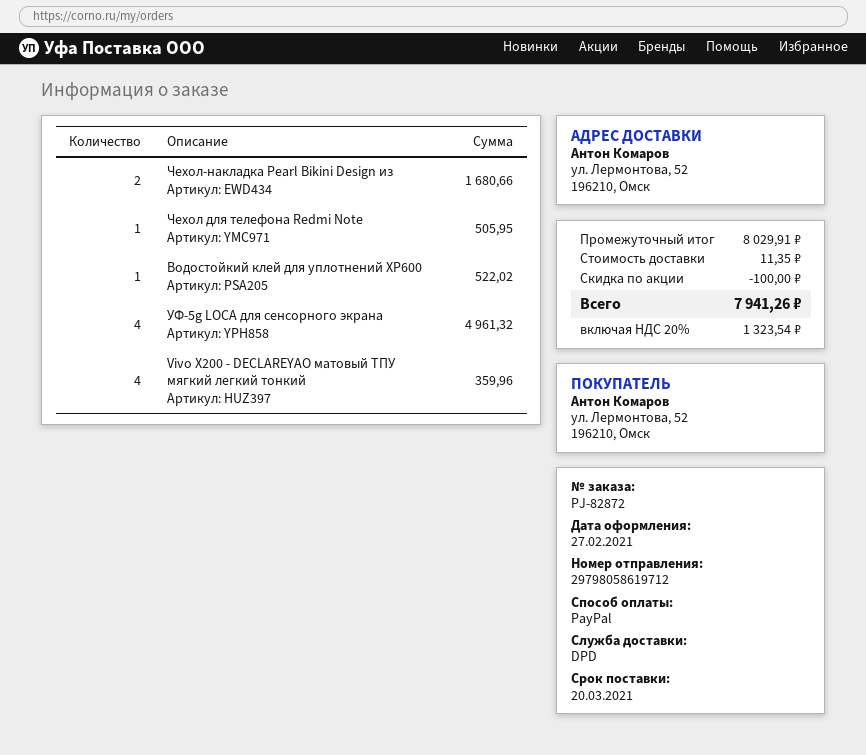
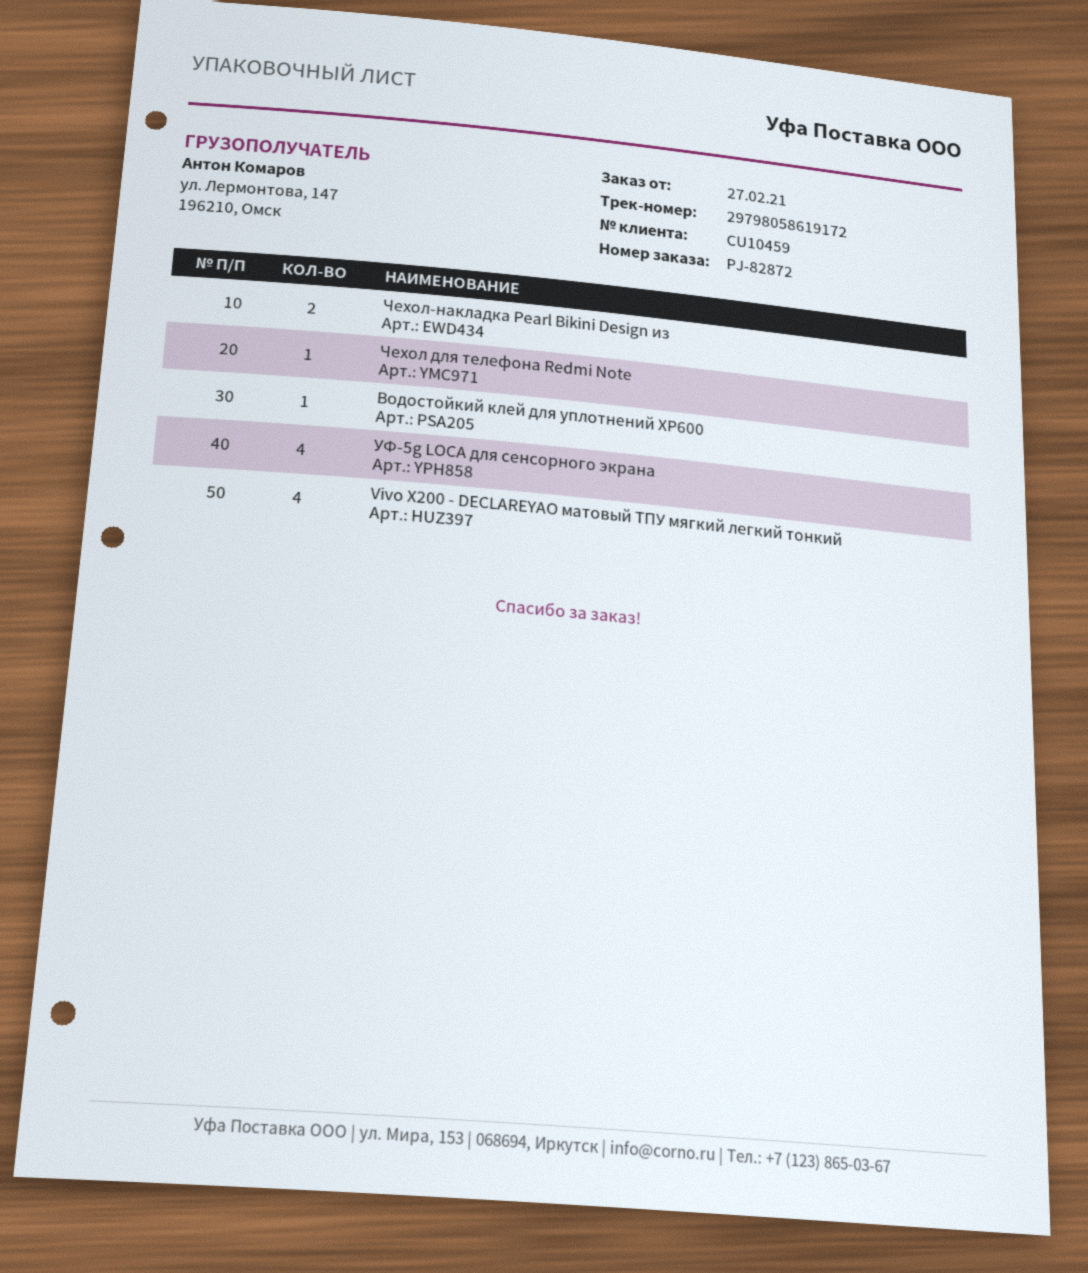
tracking number: 29798058619712 -> 29798058619172
ship to: ул. Лермонтова, 52, 196210, Омск -> ул. Лермонтова, 147, 196210, Омск

